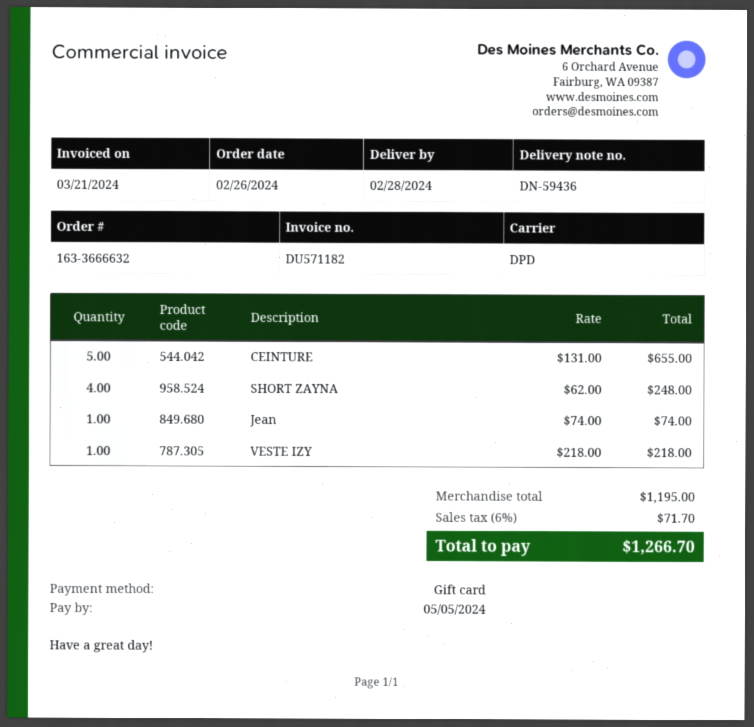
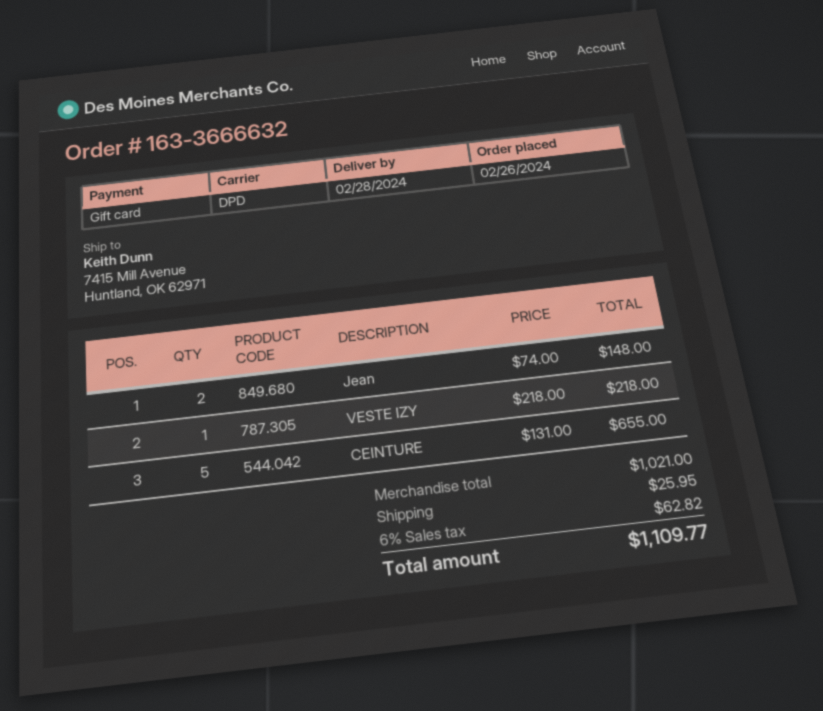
SHORT ZAYNA: 4 x 62.00 = 248.00 -> none
Jean: 1 x 74.00 = 74.00 -> 2 x 74.00 = 148.00
subtotal: 1195.00 -> 1021.00
shipping: none -> 25.95
tax: 6% = 71.70 -> 6% = 62.82
total: 1266.70 -> 1109.77

